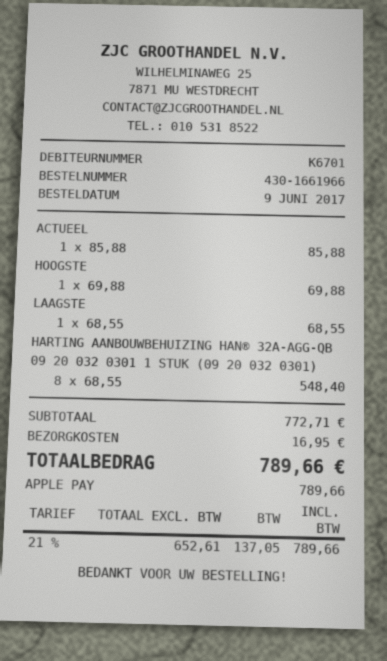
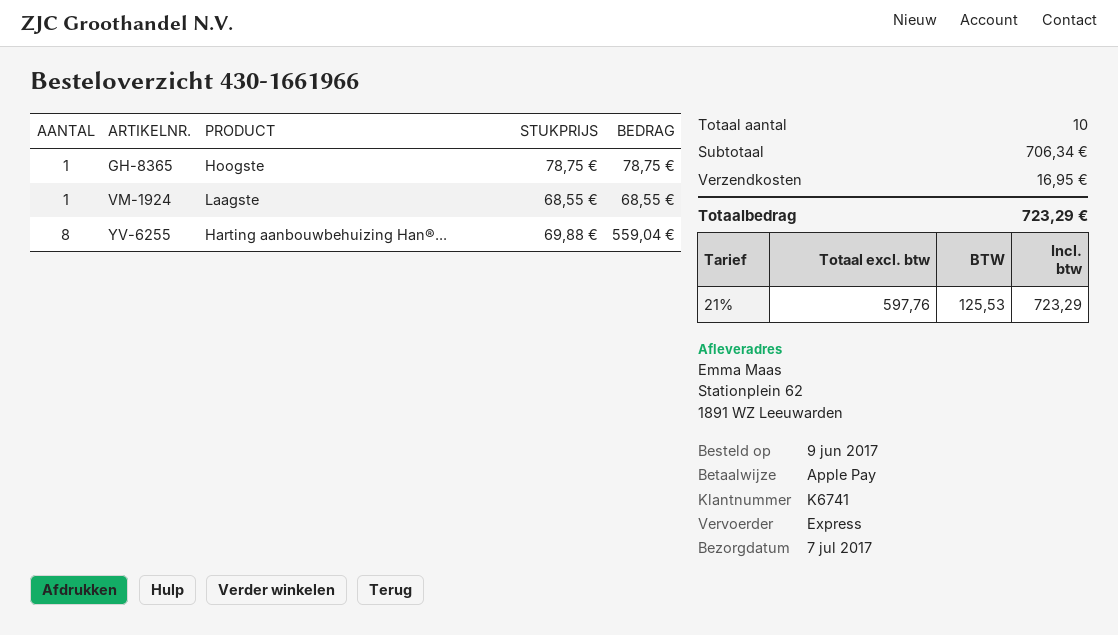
customer number: K6701 -> K6741
ACTUEEL: 1 x 85.88 = 85.88 -> none
HOOGSTE: 1 x 69.88 = 69.88 -> 1 x 78.75 = 78.75
HARTING AANBOUWBEHUIZING HAN® 32A-AGG-QB 09 20 032 0301 1 STUK (09 20 032 0301): 8 x 68.55 = 548.40 -> 8 x 69.88 = 559.04
subtotal: 772.71 -> 706.34
net: 652.61 -> 597.76
tax: 21% = 137.05 -> 21% = 125.53
total: 789.66 -> 723.29

